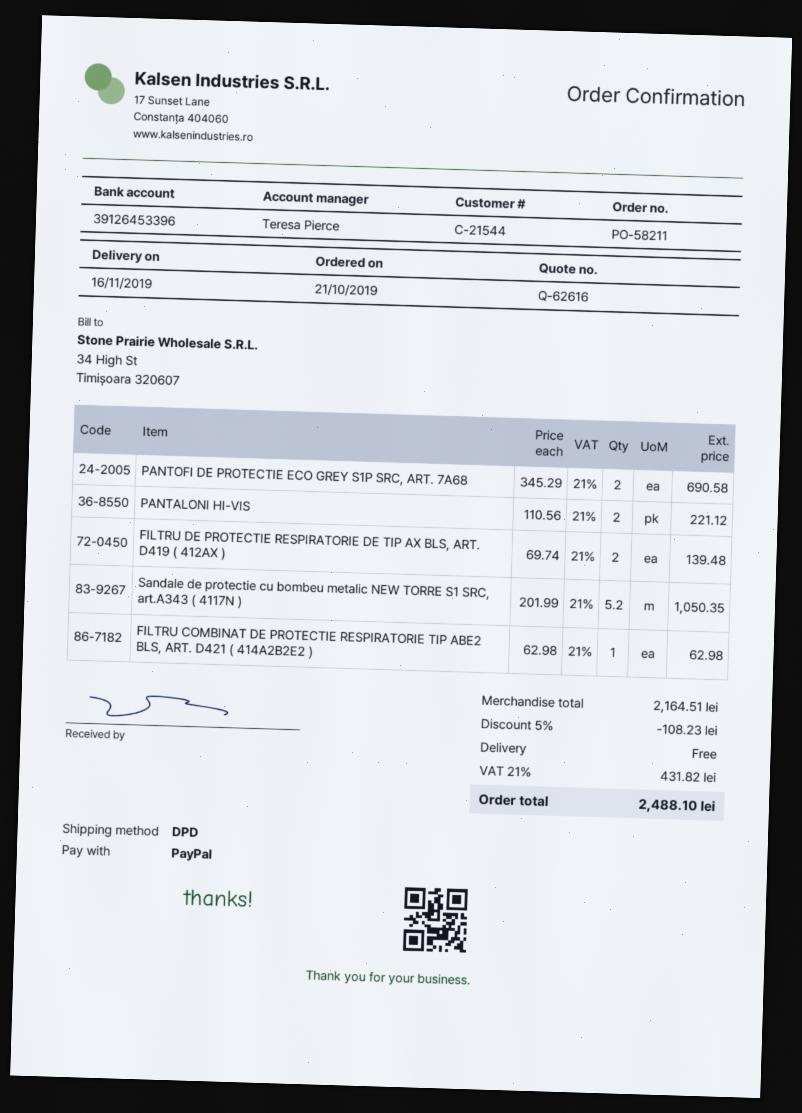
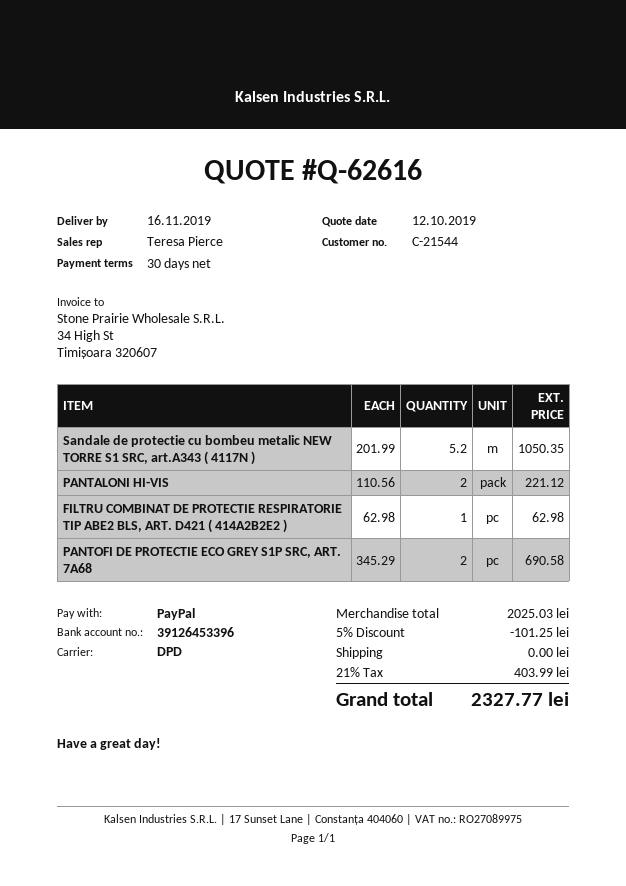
FILTRU DE PROTECTIE RESPIRATORIE DE TIP AX BLS, ART. D419 ( 412AX ): 2 x 69.74 = 139.48 -> none
subtotal: 2164.51 -> 2025.03
discount: 5% = 108.23 -> 5% = 101.25
tax: 21% = 431.82 -> 21% = 403.99
total: 2488.10 -> 2327.77

